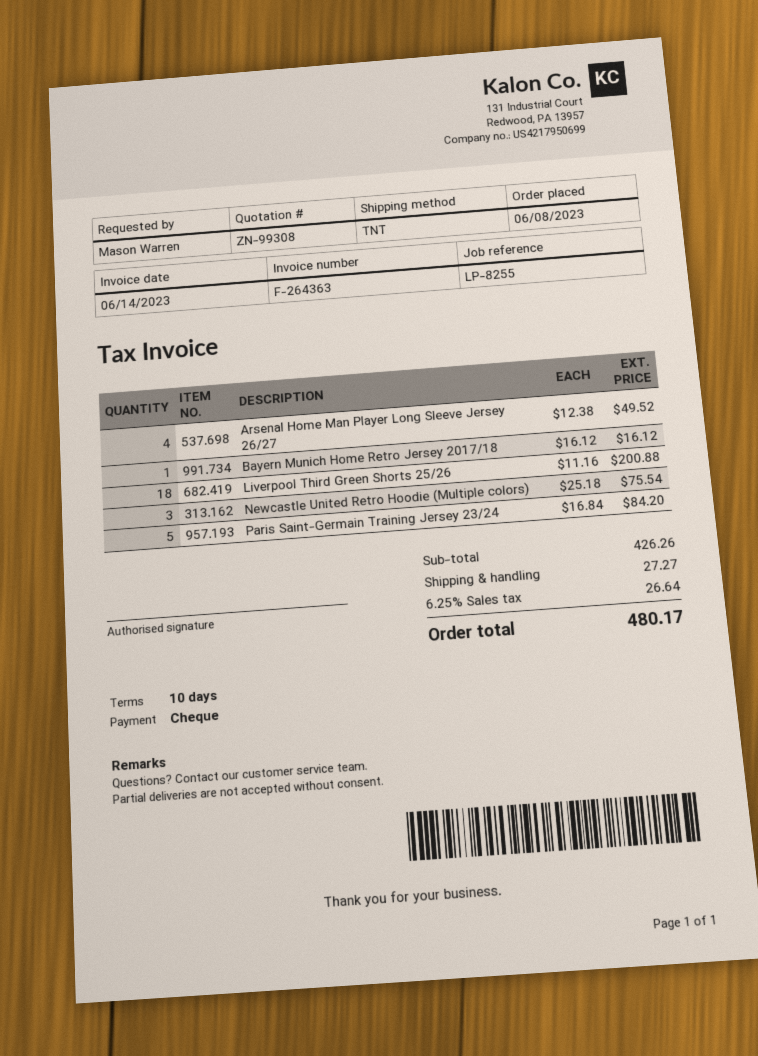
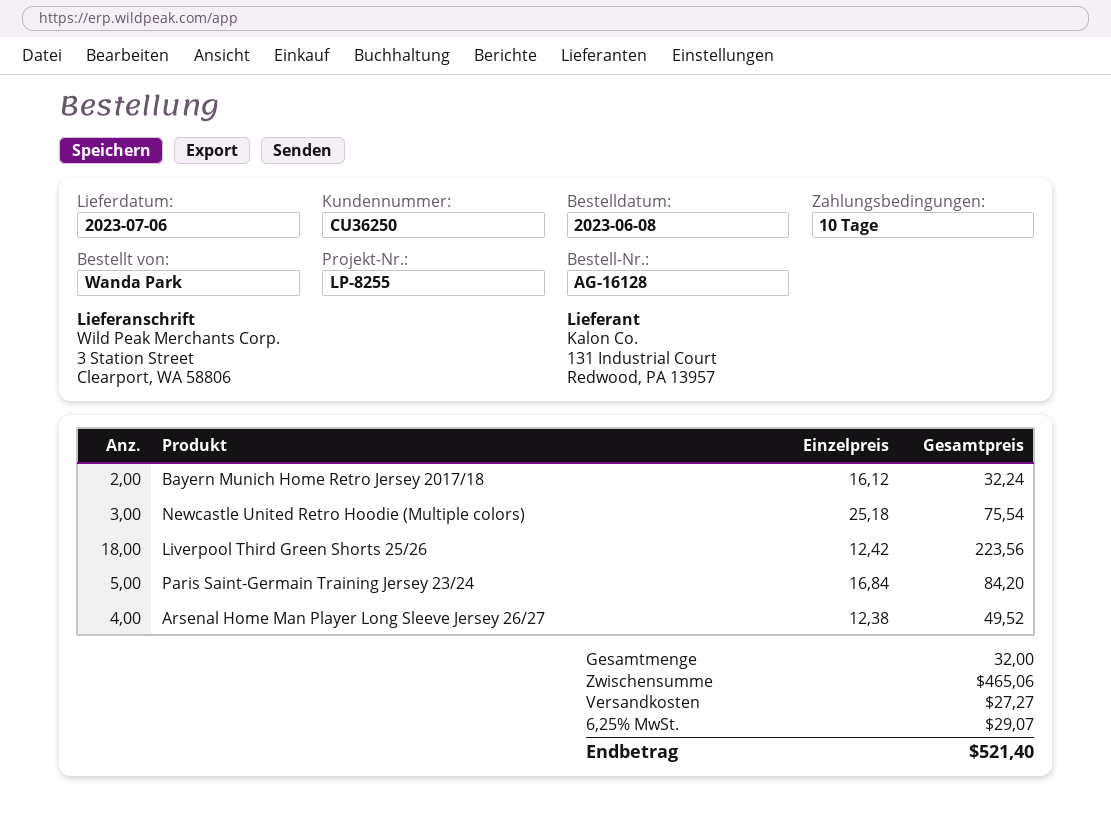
ordered by: Mason Warren -> Wanda Park
Bayern Munich Home Retro Jersey 2017/18: 1 x 16.12 = 16.12 -> 2 x 16.12 = 32.24
Liverpool Third Green Shorts 25/26: 18 x 11.16 = 200.88 -> 18 x 12.42 = 223.56
subtotal: 426.26 -> 465.06
tax: 6.25% = 26.64 -> 6.25% = 29.07
total: 480.17 -> 521.40

